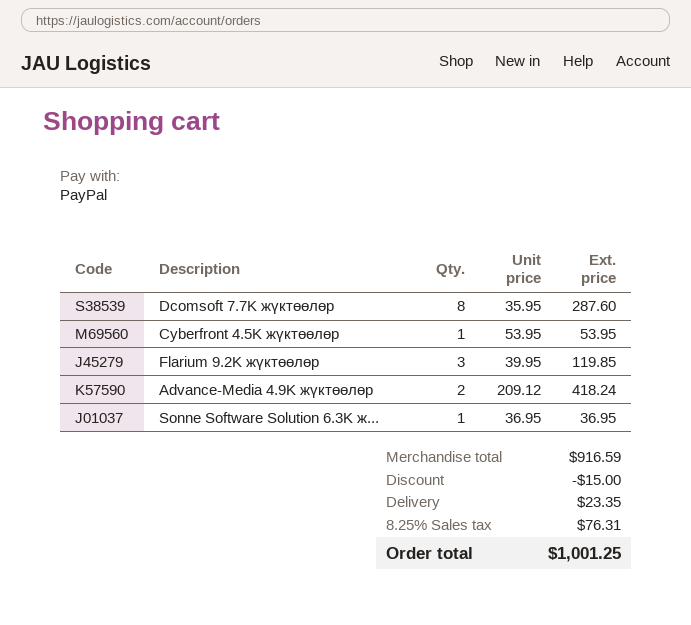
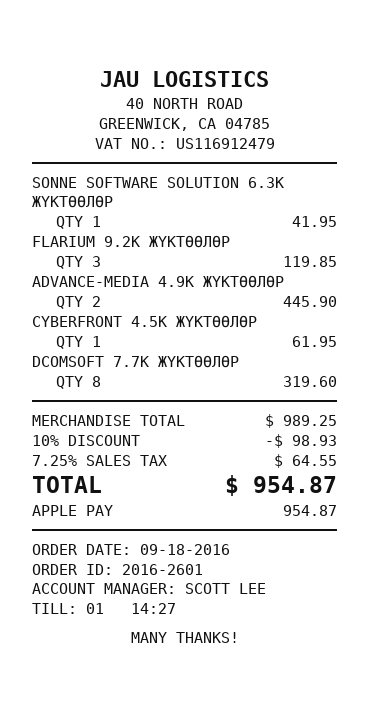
payment method: PayPal -> Apple Pay
Dcomsoft 7.7K жүктөөлөр: 8 for 287.60 -> 8 for 319.60
Cyberfront 4.5K жүктөөлөр: 1 for 53.95 -> 1 for 61.95
Advance-Media 4.9K жүктөөлөр: 2 for 418.24 -> 2 for 445.90
Sonne Software Solution 6.3K ж...: 1 for 36.95 -> 1 for 41.95
subtotal: 916.59 -> 989.25
discount: 15.00 -> 98.93
shipping: 23.35 -> none
tax: 8.25% = 76.31 -> 7.25% = 64.55
total: 1001.25 -> 954.87

